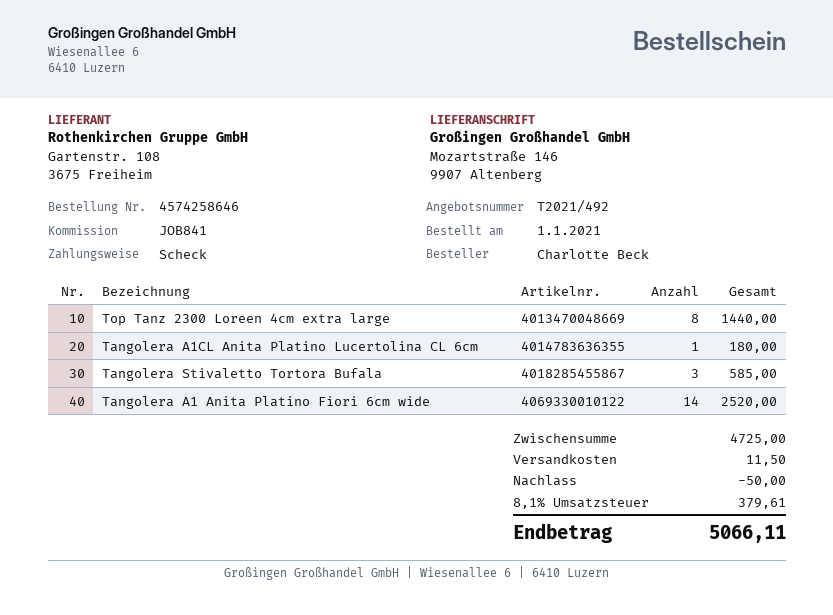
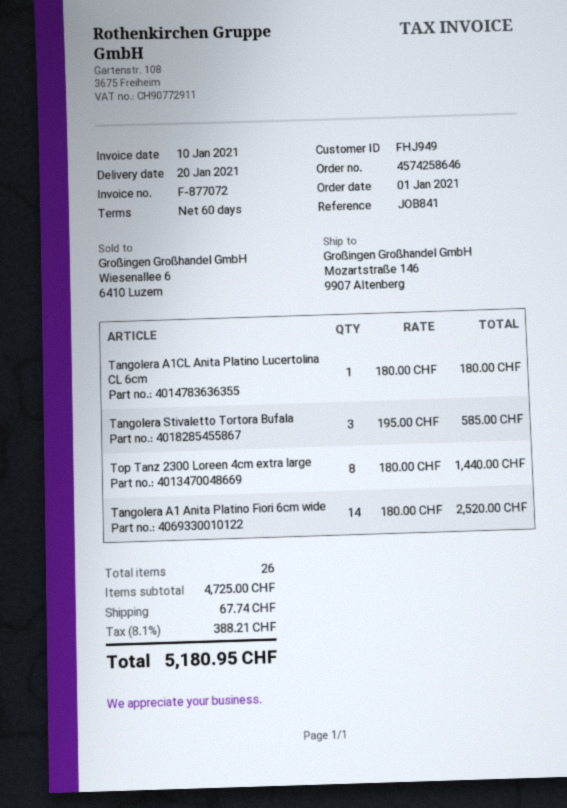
discount: 50.00 -> none
shipping: 11.50 -> 67.74
tax: 8.1% = 379.61 -> 8.1% = 388.21
total: 5066.11 -> 5180.95

